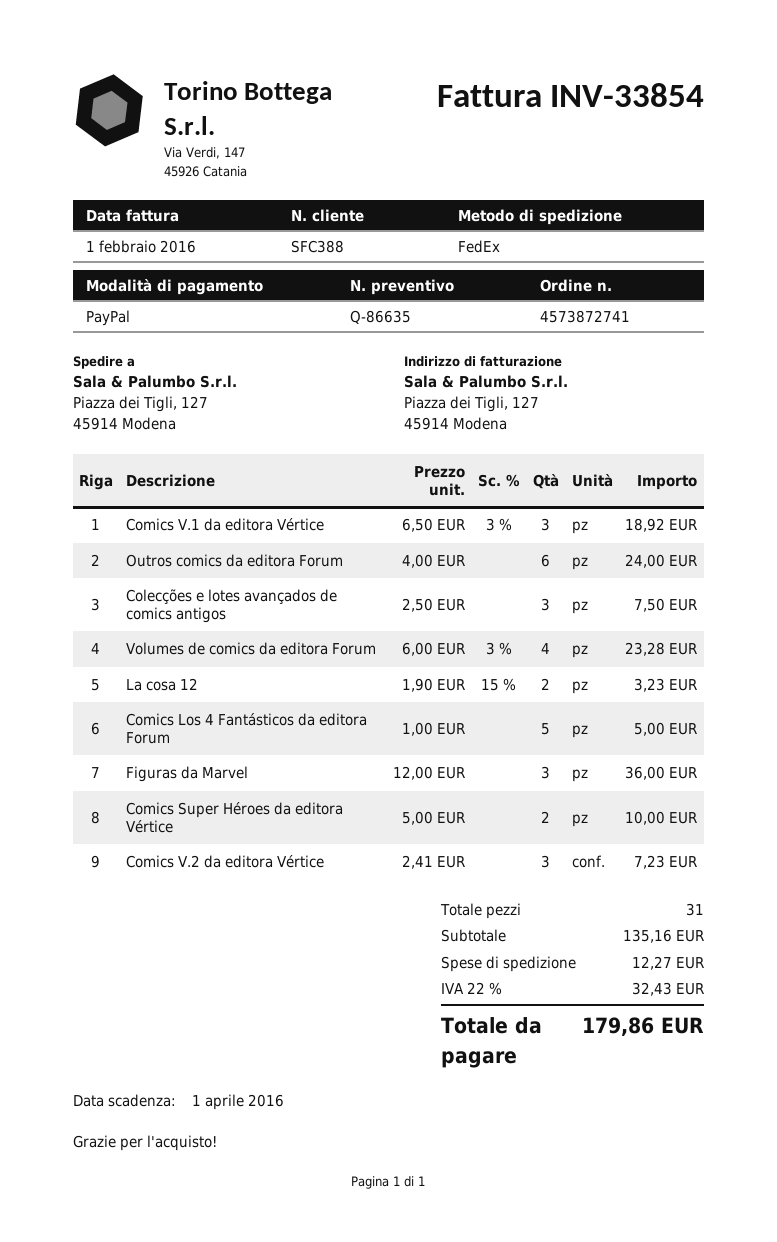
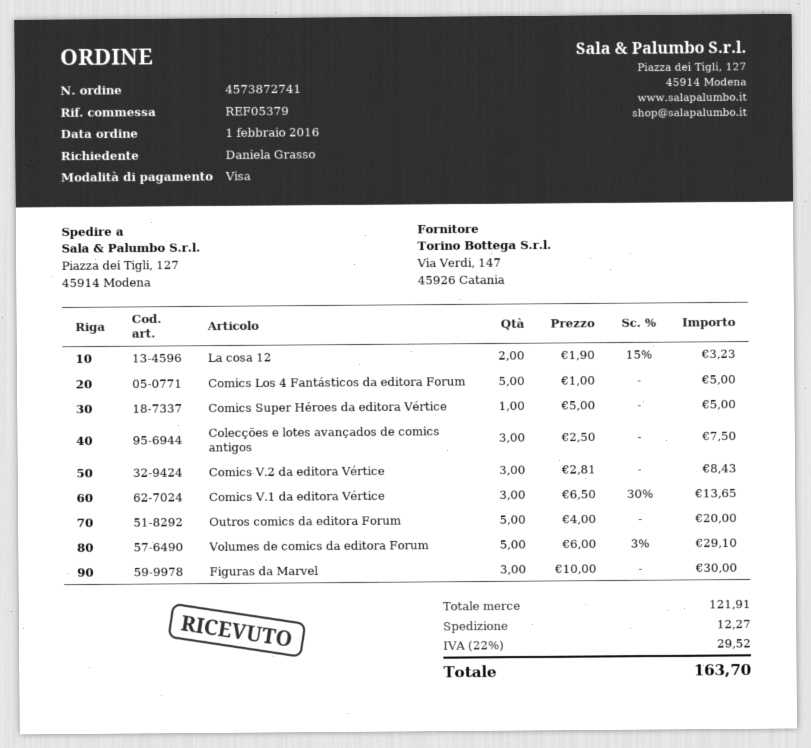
payment method: PayPal -> Visa
Comics V.1 da editora Vértice: 3 x 6.50 - 3% = 18.92 -> 3 x 6.50 - 30% = 13.65
Outros comics da editora Forum: 6 x 4.00 = 24.00 -> 5 x 4.00 = 20.00
Volumes de comics da editora Forum: 4 x 6.00 - 3% = 23.28 -> 5 x 6.00 - 3% = 29.10
Figuras da Marvel: 3 x 12.00 = 36.00 -> 3 x 10.00 = 30.00
Comics Super Héroes da editora Vértice: 2 x 5.00 = 10.00 -> 1 x 5.00 = 5.00
Comics V.2 da editora Vértice: 3 x 2.41 = 7.23 -> 3 x 2.81 = 8.43
subtotal: 135.16 -> 121.91
tax: 22% = 32.43 -> 22% = 29.52
total: 179.86 -> 163.70

